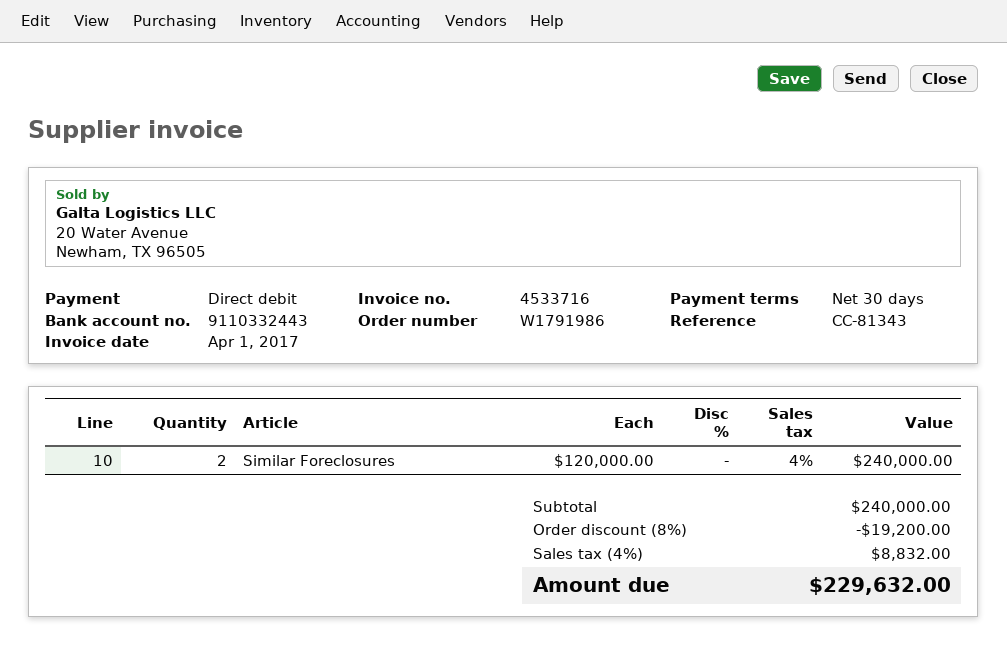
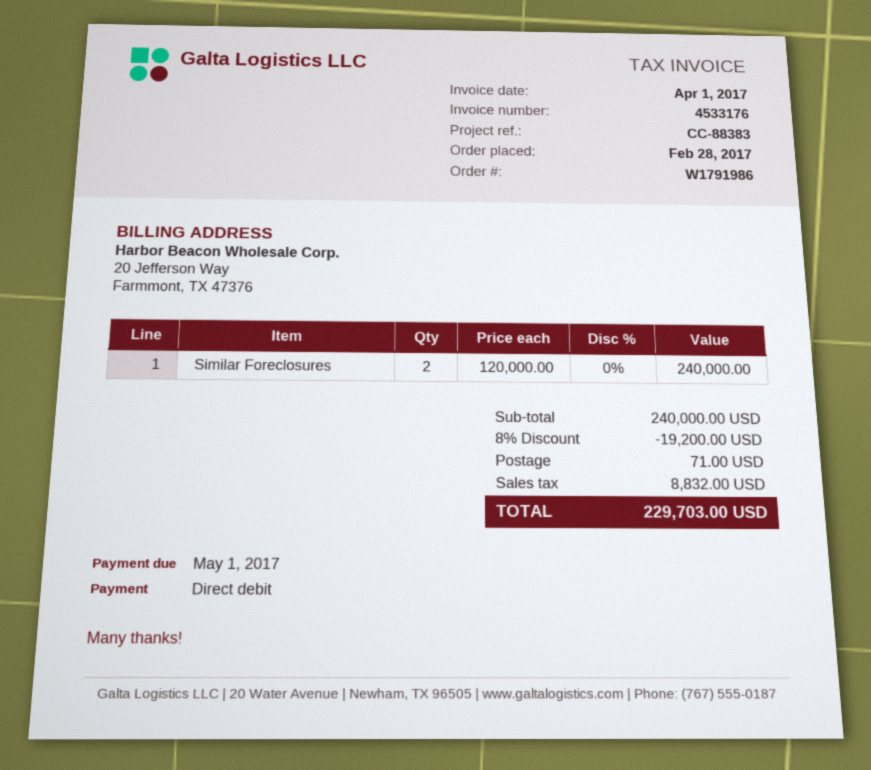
invoice number: 4533716 -> 4533176
reference: CC-81343 -> CC-88383
shipping: none -> 71.00
total: 229632.00 -> 229703.00

